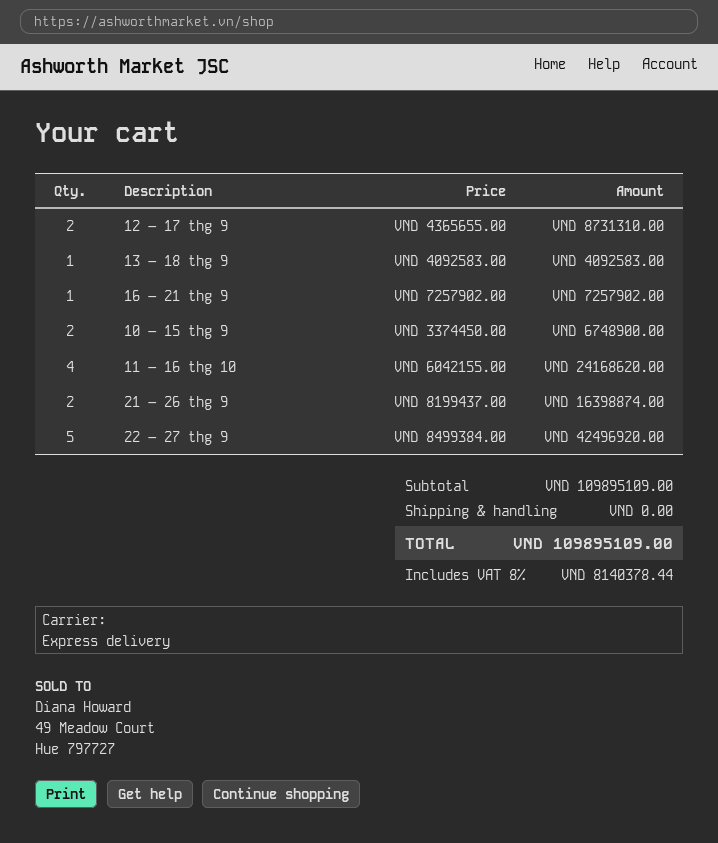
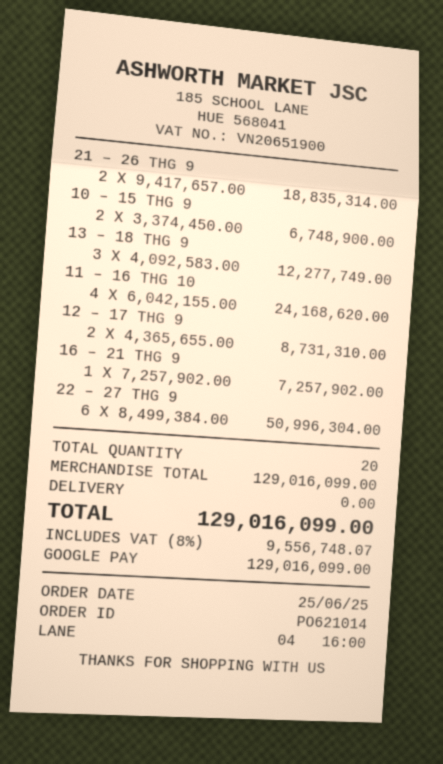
13 – 18 thg 9: 1 x 4092583.00 = 4092583.00 -> 3 x 4092583.00 = 12277749.00
21 – 26 thg 9: 2 x 8199437.00 = 16398874.00 -> 2 x 9417657.00 = 18835314.00
22 – 27 thg 9: 5 x 8499384.00 = 42496920.00 -> 6 x 8499384.00 = 50996304.00
subtotal: 109895109.00 -> 129016099.00
tax: 8% = 8140378.44 -> 8% = 9556748.07
total: 109895109.00 -> 129016099.00

